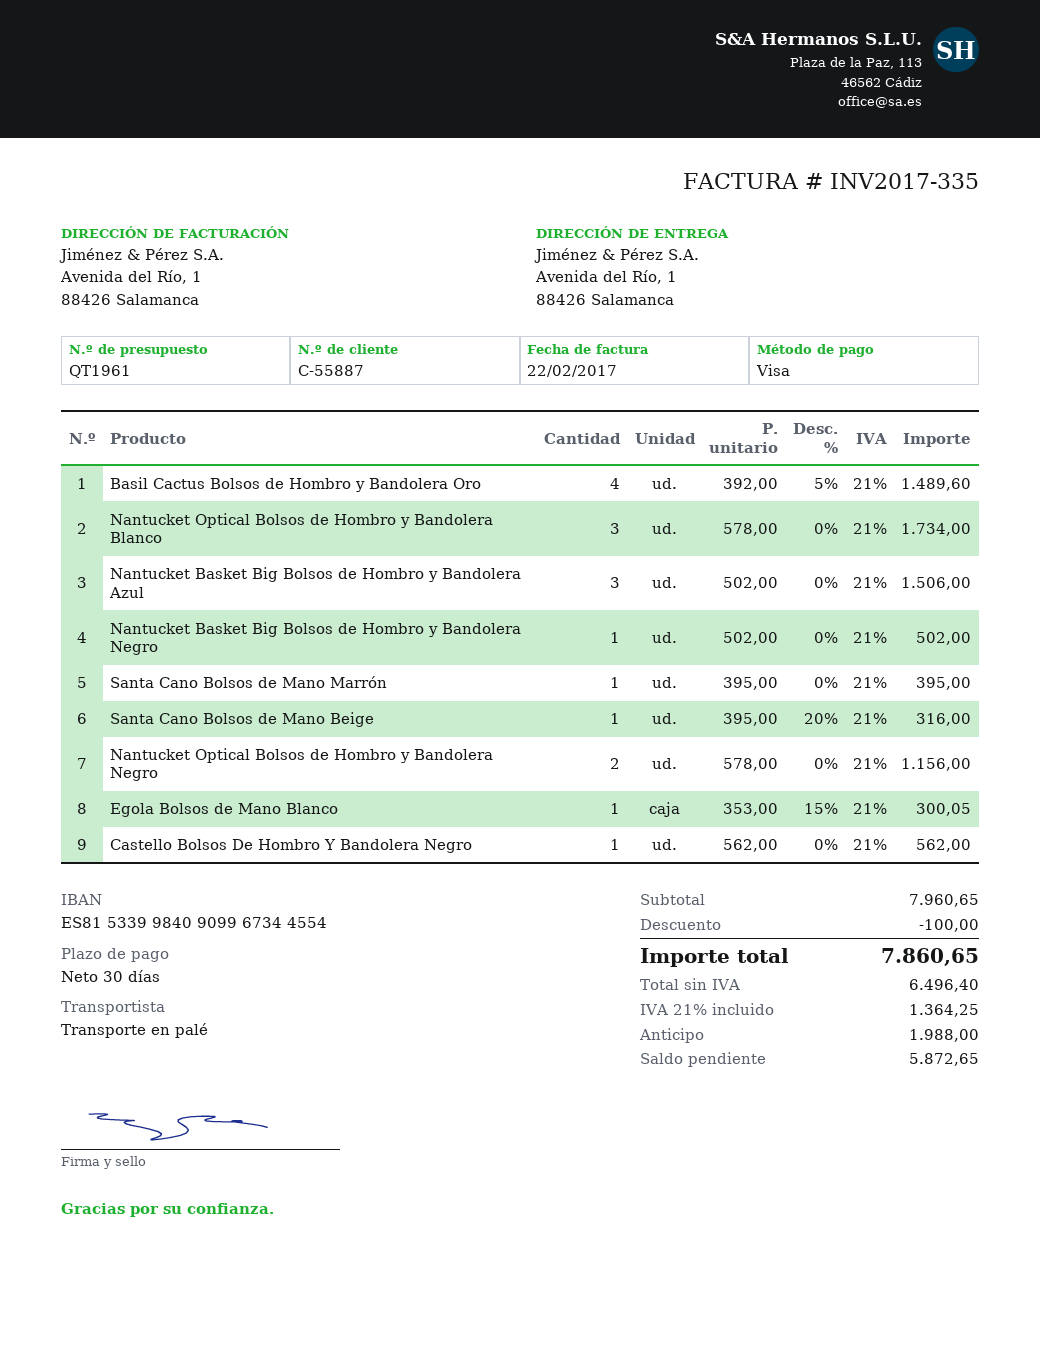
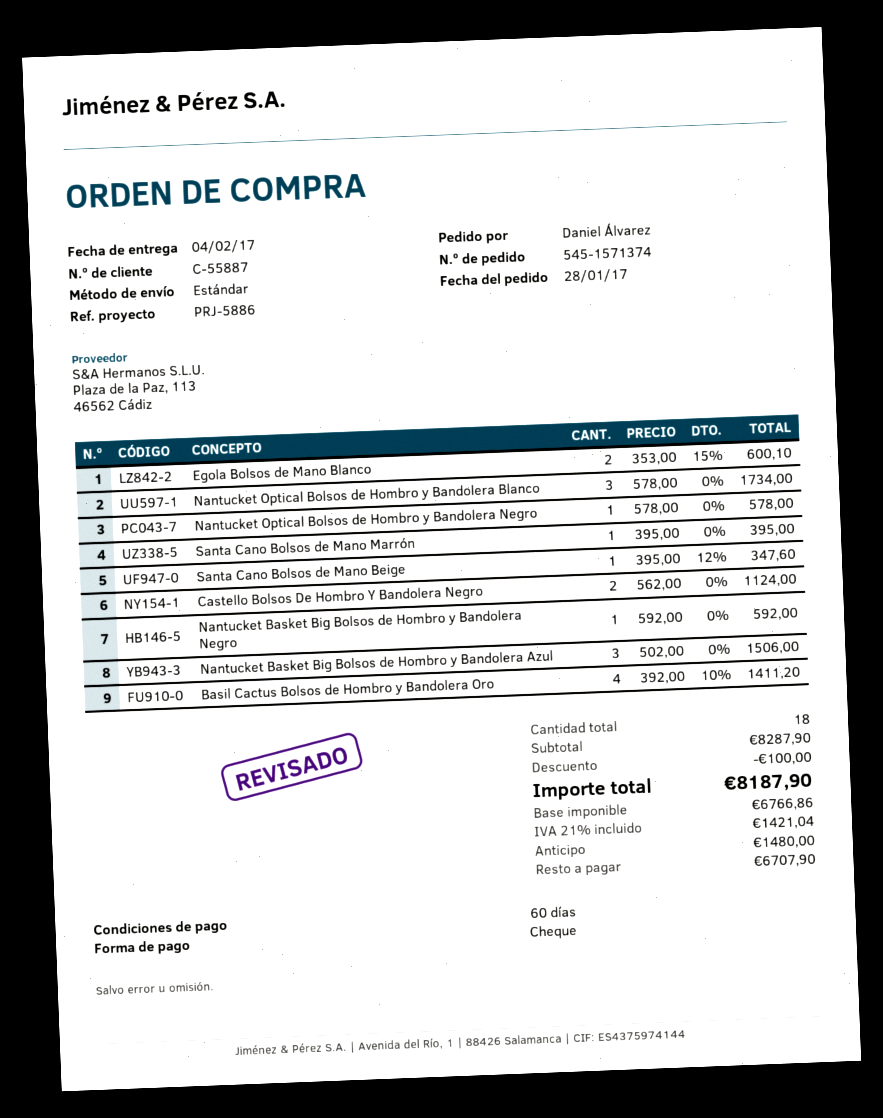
payment terms: 30 days -> 60 days
payment method: Visa -> cheque
shipping method: pallet freight -> standard
Basil Cactus Bolsos de Hombro y Bandolera Oro: 4 x 392.00 - 5% = 1489.60 -> 4 x 392.00 - 10% = 1411.20
Nantucket Basket Big Bolsos de Hombro y Bandolera Negro: 1 x 502.00 = 502.00 -> 1 x 592.00 = 592.00
Santa Cano Bolsos de Mano Beige: 1 x 395.00 - 20% = 316.00 -> 1 x 395.00 - 12% = 347.60
Nantucket Optical Bolsos de Hombro y Bandolera Negro: 2 x 578.00 = 1156.00 -> 1 x 578.00 = 578.00
Egola Bolsos de Mano Blanco: 1 x 353.00 - 15% = 300.05 -> 2 x 353.00 - 15% = 600.10
Castello Bolsos De Hombro Y Bandolera Negro: 1 x 562.00 = 562.00 -> 2 x 562.00 = 1124.00
subtotal: 7960.65 -> 8287.90
net: 6496.40 -> 6766.86
tax: 21% = 1364.25 -> 21% = 1421.04
total: 7860.65 -> 8187.90
deposit: 1988.00 -> 1480.00
balance: 5872.65 -> 6707.90

